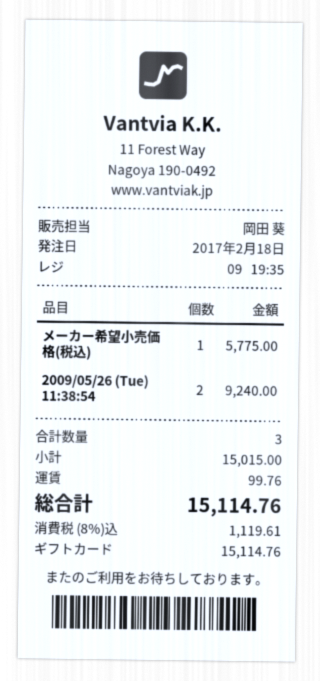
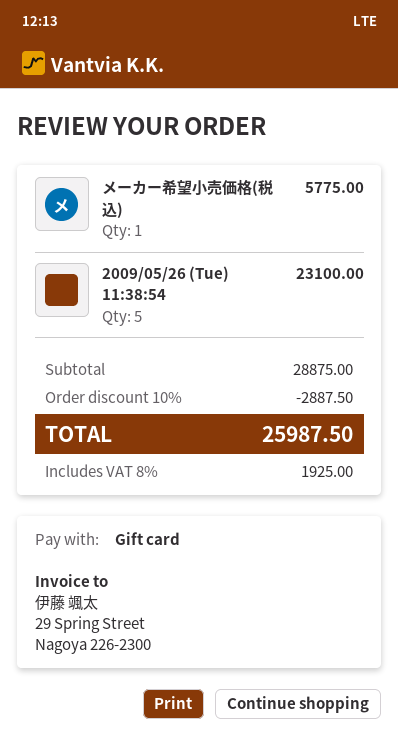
2009/05/26 (Tue) 11:38:54: 2 for 9240.00 -> 5 for 23100.00
subtotal: 15015.00 -> 28875.00
discount: none -> 10% = 2887.50
shipping: 99.76 -> none
tax: 8% = 1119.61 -> 8% = 1925.00
total: 15114.76 -> 25987.50

